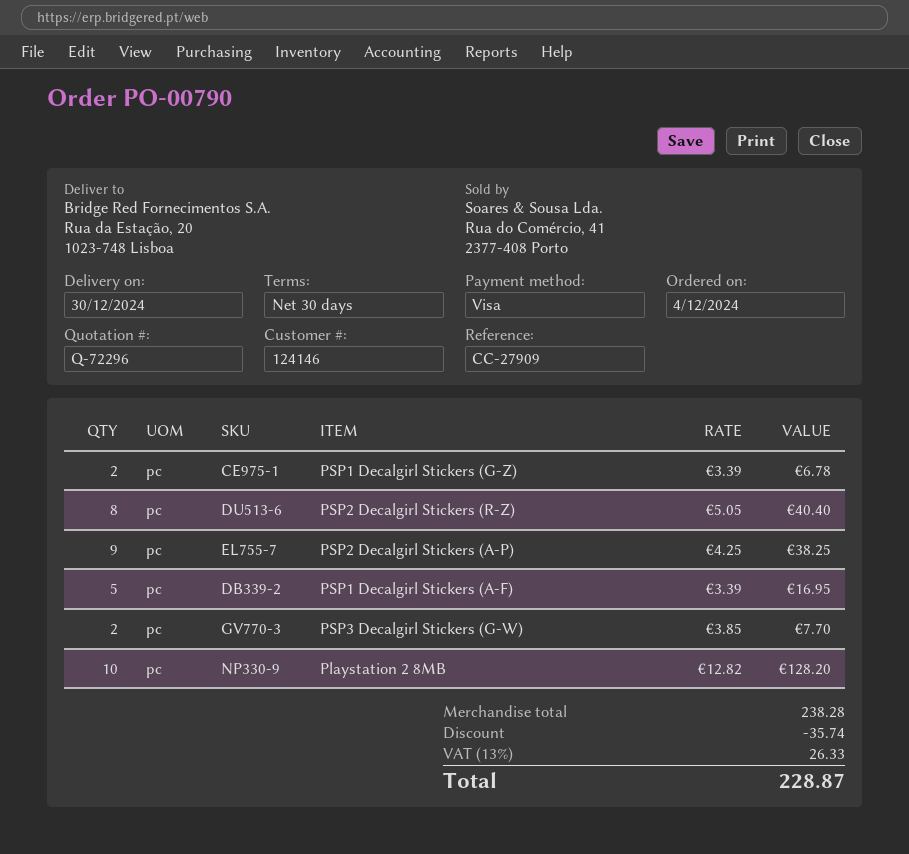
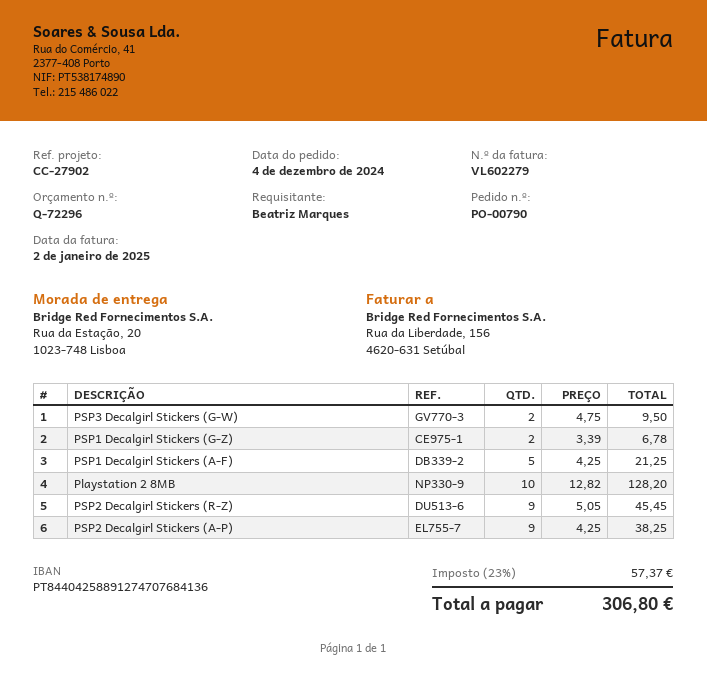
reference: CC-27909 -> CC-27902
PSP2 Decalgirl Stickers (R-Z): 8 x 5.05 = 40.40 -> 9 x 5.05 = 45.45
PSP1 Decalgirl Stickers (A-F): 5 x 3.39 = 16.95 -> 5 x 4.25 = 21.25
PSP3 Decalgirl Stickers (G-W): 2 x 3.85 = 7.70 -> 2 x 4.75 = 9.50
discount: 35.74 -> none
tax: 13% = 26.33 -> 23% = 57.37
total: 228.87 -> 306.80

